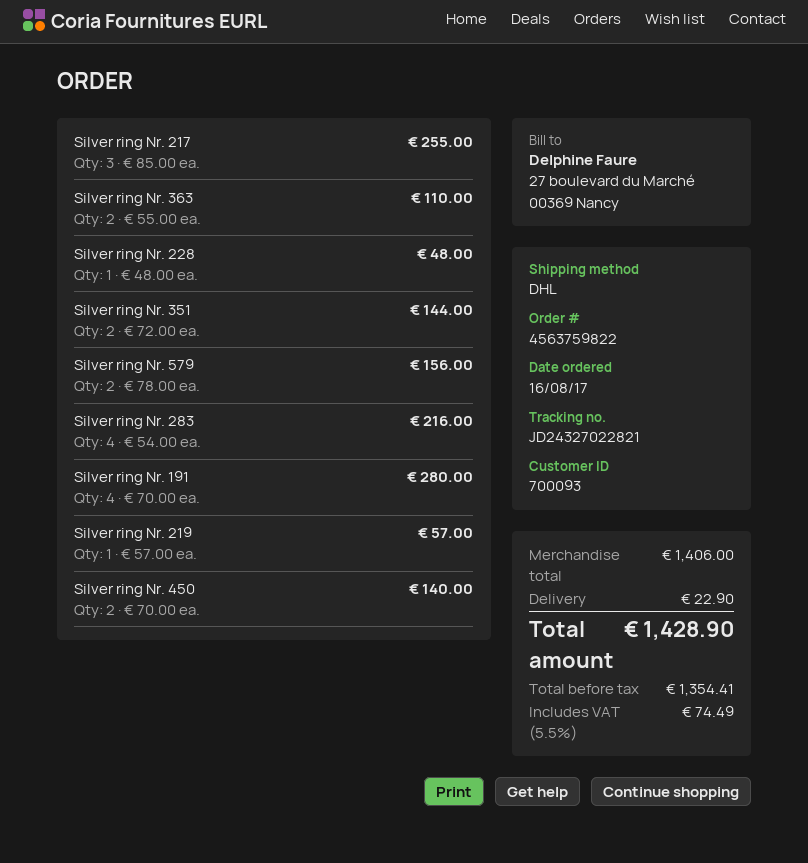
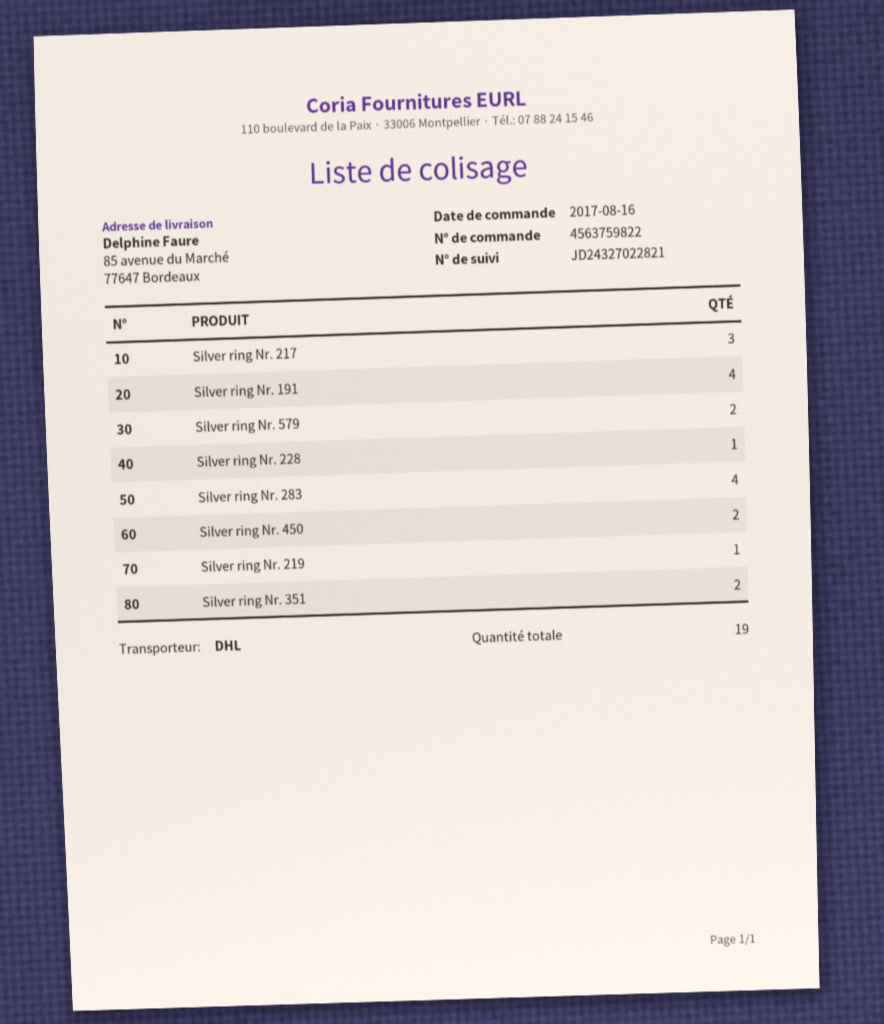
Silver ring Nr. 363: 2 -> none

